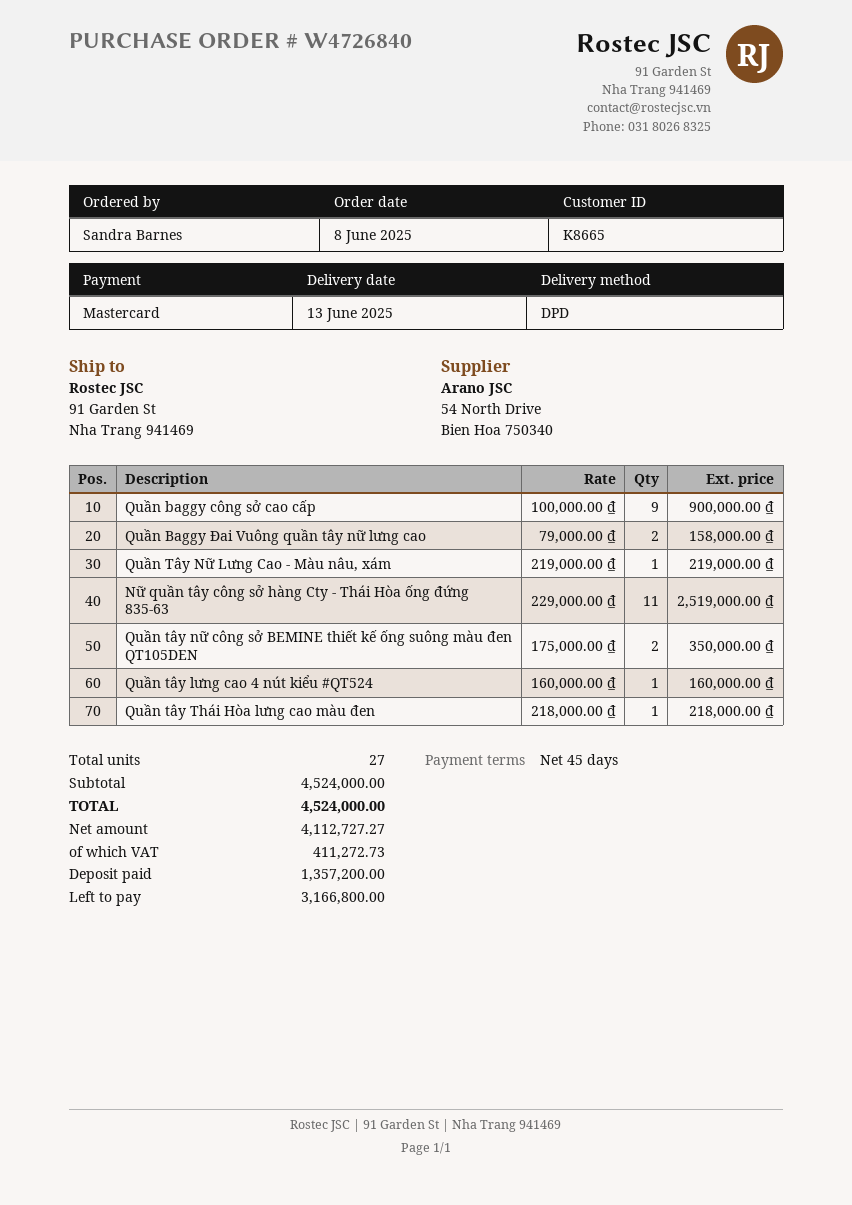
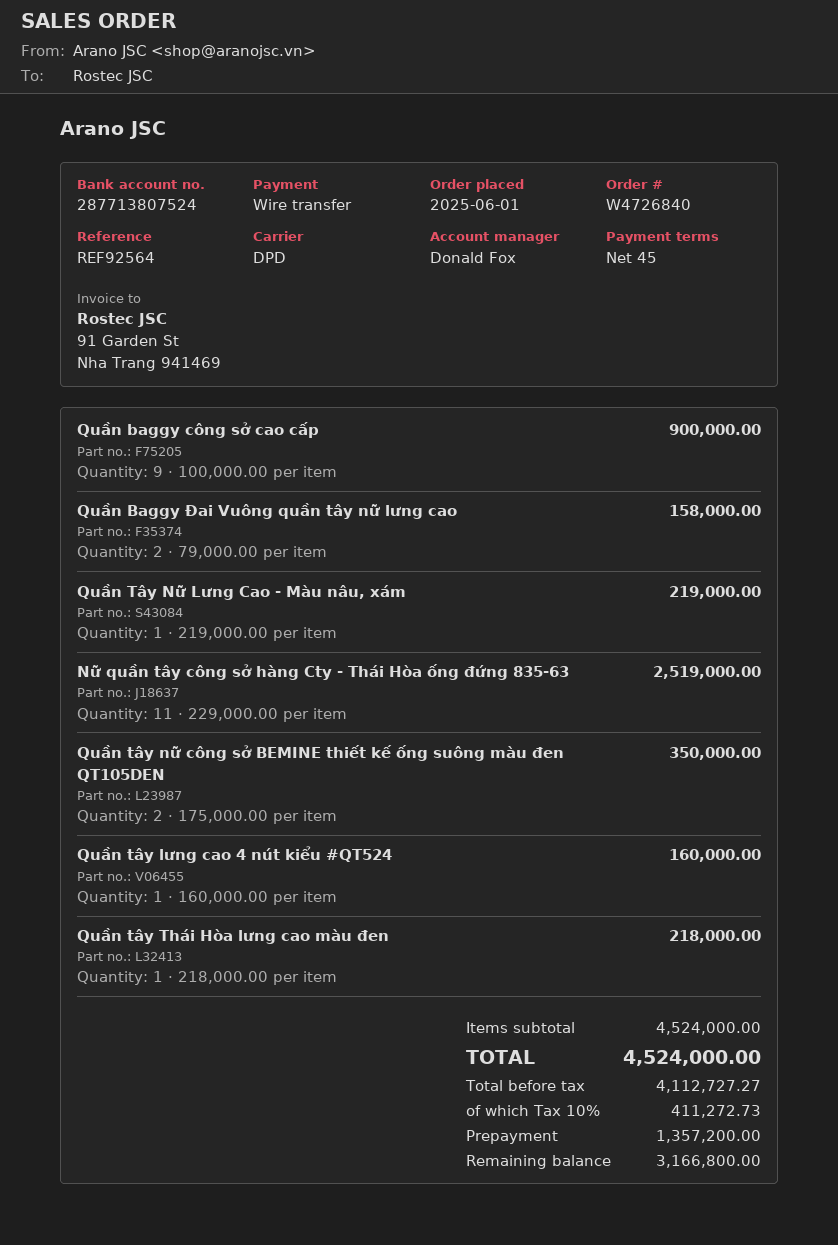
order date: 2025-06-08 -> 2025-06-01
payment method: Mastercard -> bank transfer

